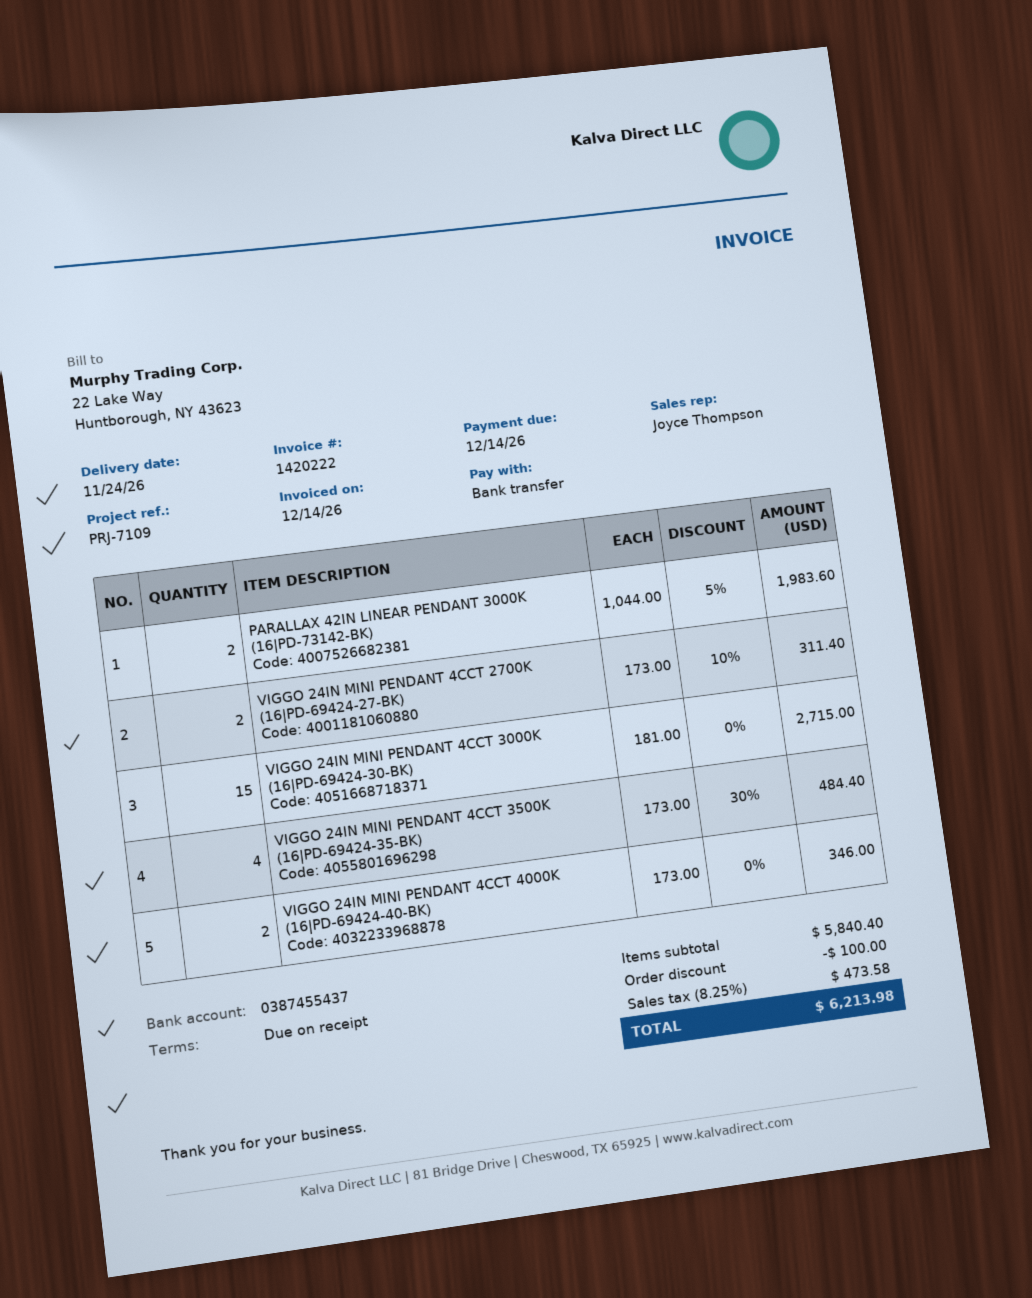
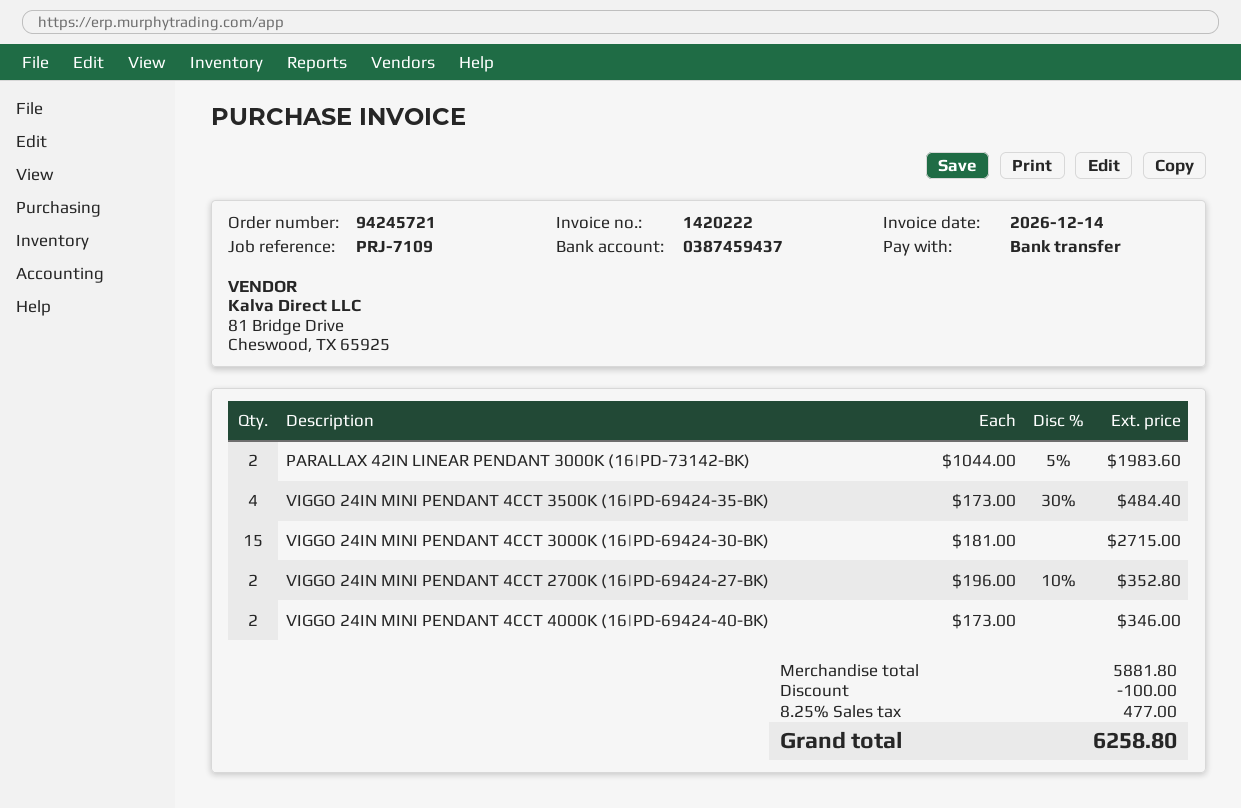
bank account: 0387455437 -> 0387459437
VIGGO 24IN MINI PENDANT 4CCT 2700K (16|PD-69424-27-BK): 2 x 173.00 - 10% = 311.40 -> 2 x 196.00 - 10% = 352.80
subtotal: 5840.40 -> 5881.80
tax: 8.25% = 473.58 -> 8.25% = 477.00
total: 6213.98 -> 6258.80

